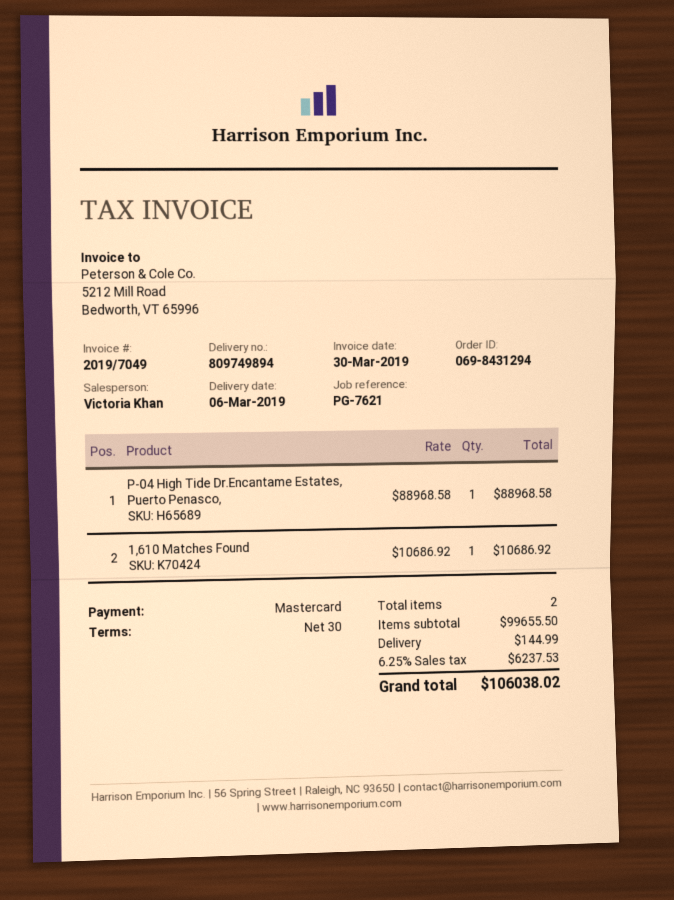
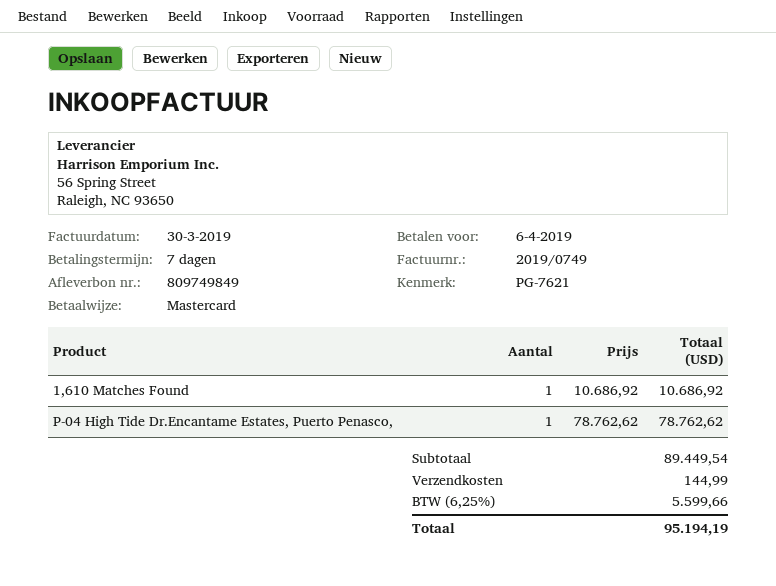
delivery note number: 809749894 -> 809749849
invoice number: 2019/7049 -> 2019/0749
payment terms: 30 days -> 7 days
P-04 High Tide Dr.Encantame Estates, Puerto Penasco,: 1 x 88968.58 = 88968.58 -> 1 x 78762.62 = 78762.62
subtotal: 99655.50 -> 89449.54
tax: 6.25% = 6237.53 -> 6.25% = 5599.66
total: 106038.02 -> 95194.19

